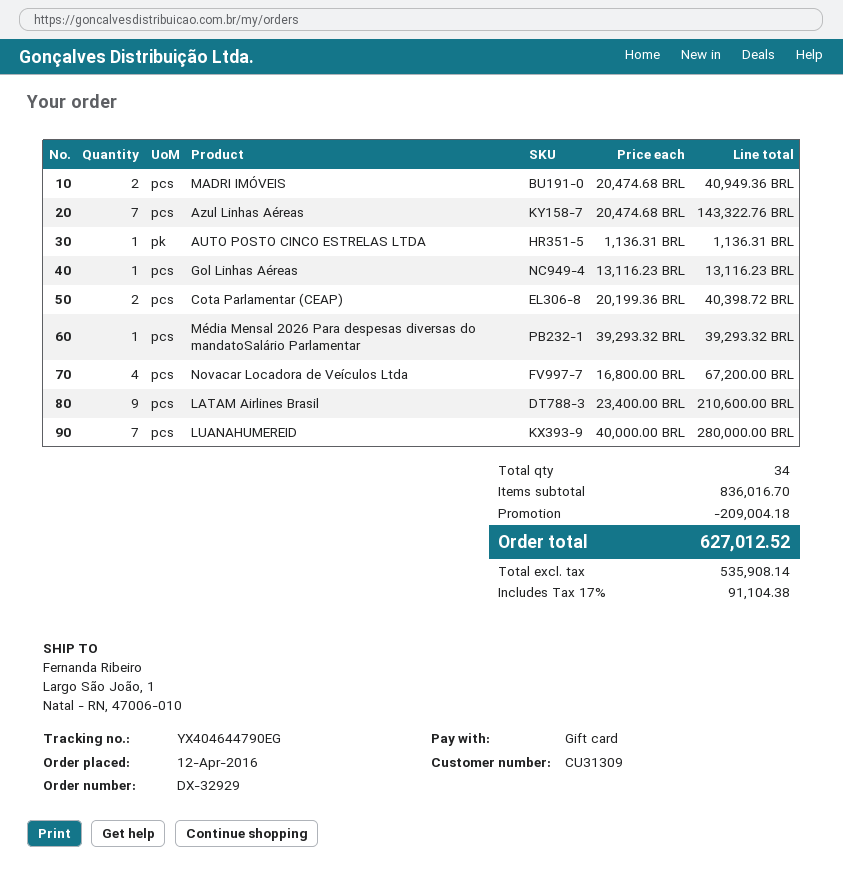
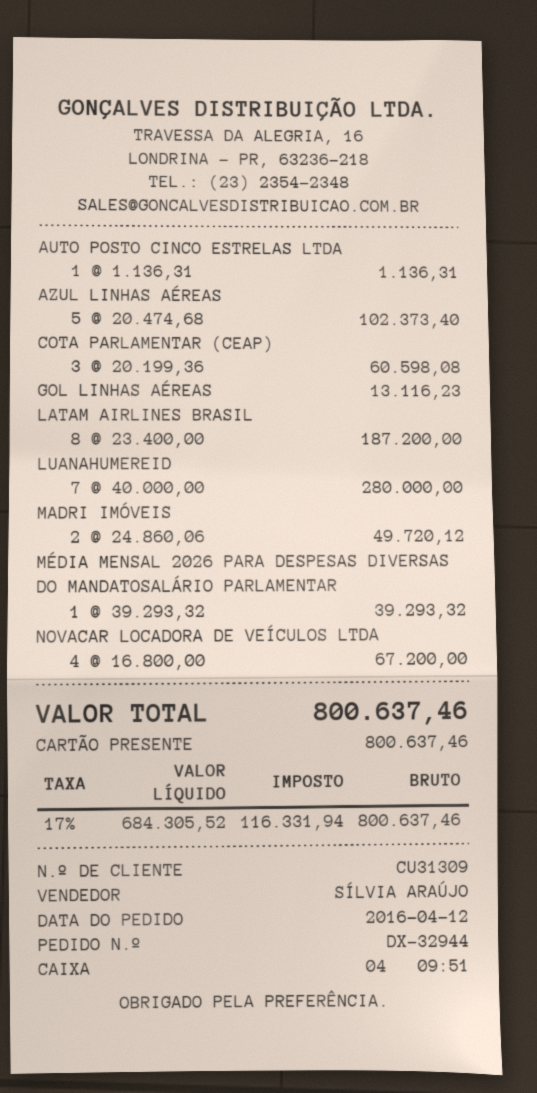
order number: DX-32929 -> DX-32944
MADRI IMÓVEIS: 2 x 20474.68 = 40949.36 -> 2 x 24860.06 = 49720.12
Azul Linhas Aéreas: 7 x 20474.68 = 143322.76 -> 5 x 20474.68 = 102373.40
Cota Parlamentar (CEAP): 2 x 20199.36 = 40398.72 -> 3 x 20199.36 = 60598.08
LATAM Airlines Brasil: 9 x 23400.00 = 210600.00 -> 8 x 23400.00 = 187200.00
discount: 209004.18 -> none
net: 535908.14 -> 684305.52
tax: 17% = 91104.38 -> 17% = 116331.94
total: 627012.52 -> 800637.46

